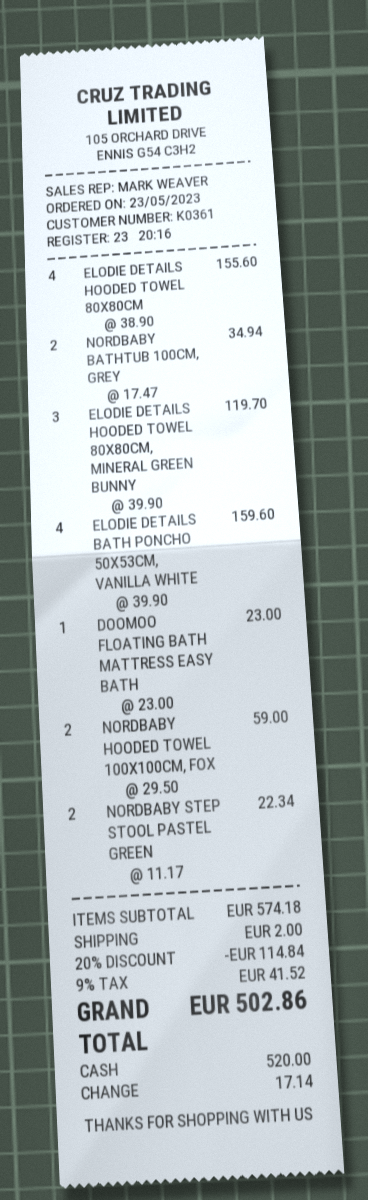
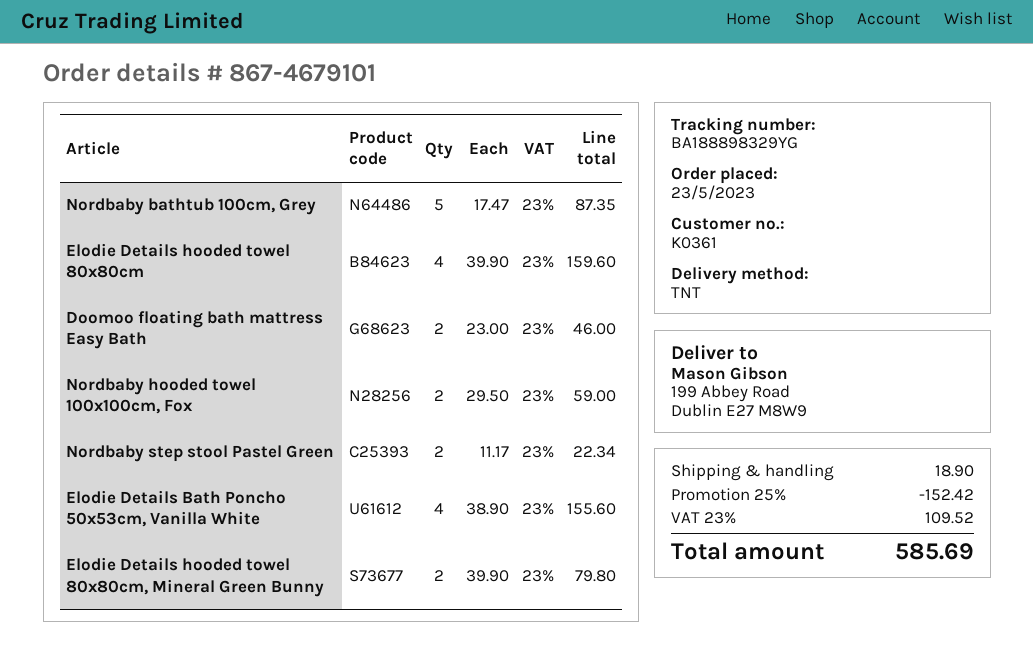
ELODIE DETAILS HOODED TOWEL 80X80CM: 4 x 38.90 = 155.60 -> 4 x 39.90 = 159.60
NORDBABY BATHTUB 100CM, GREY: 2 x 17.47 = 34.94 -> 5 x 17.47 = 87.35
ELODIE DETAILS HOODED TOWEL 80X80CM, MINERAL GREEN BUNNY: 3 x 39.90 = 119.70 -> 2 x 39.90 = 79.80
ELODIE DETAILS BATH PONCHO 50X53CM, VANILLA WHITE: 4 x 39.90 = 159.60 -> 4 x 38.90 = 155.60
DOOMOO FLOATING BATH MATTRESS EASY BATH: 1 x 23.00 = 23.00 -> 2 x 23.00 = 46.00
discount: 20% = 114.84 -> 25% = 152.42
shipping: 2.00 -> 18.90
tax: 9% = 41.52 -> 23% = 109.52
total: 502.86 -> 585.69

